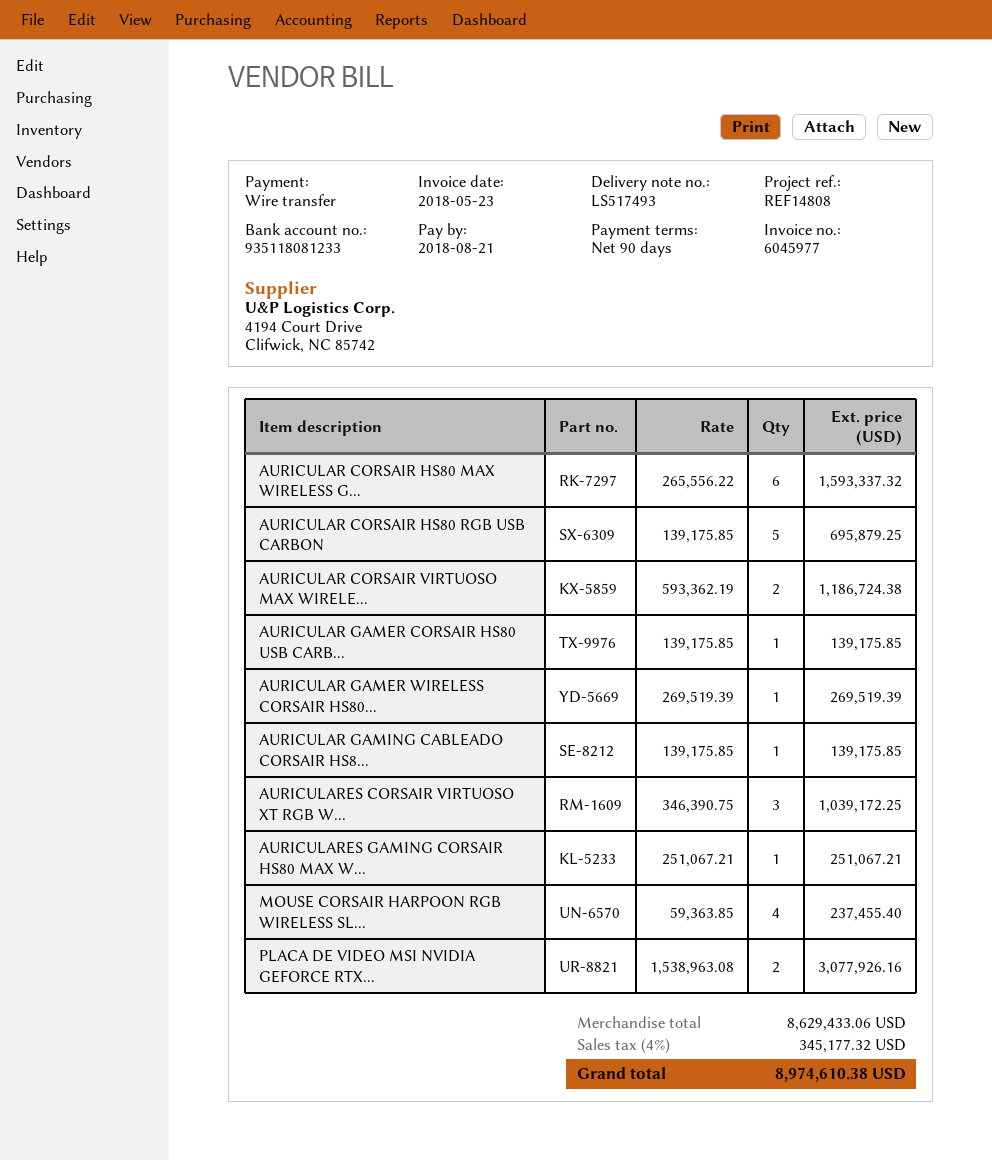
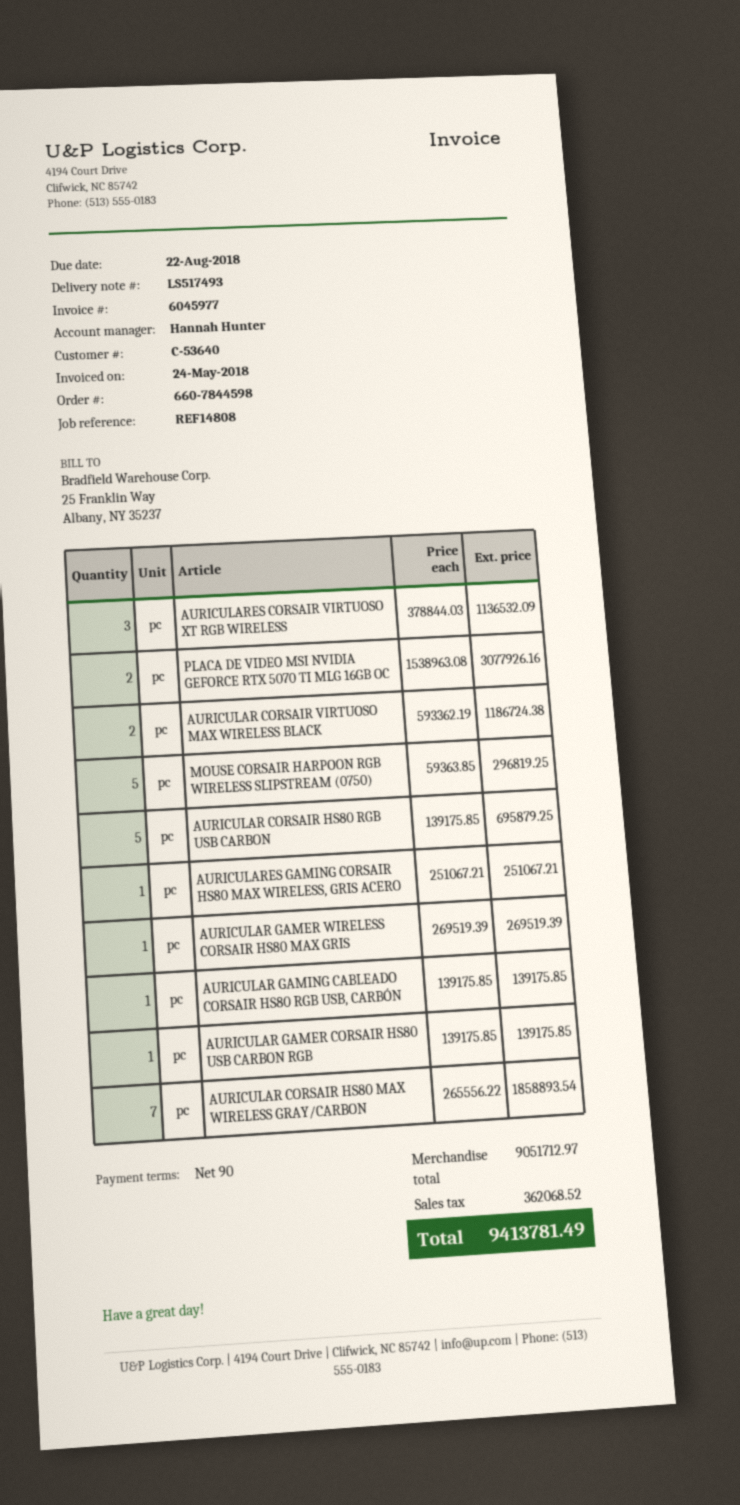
invoice date: 2018-05-23 -> 2018-05-24
due date: 2018-08-21 -> 2018-08-22
AURICULAR CORSAIR HS80 MAX WIRELESS G...: 6 x 265556.22 = 1593337.32 -> 7 x 265556.22 = 1858893.54
AURICULARES CORSAIR VIRTUOSO XT RGB W...: 3 x 346390.75 = 1039172.25 -> 3 x 378844.03 = 1136532.09
MOUSE CORSAIR HARPOON RGB WIRELESS SL...: 4 x 59363.85 = 237455.40 -> 5 x 59363.85 = 296819.25
subtotal: 8629433.06 -> 9051712.97
tax: 345177.32 -> 362068.52
total: 8974610.38 -> 9413781.49

